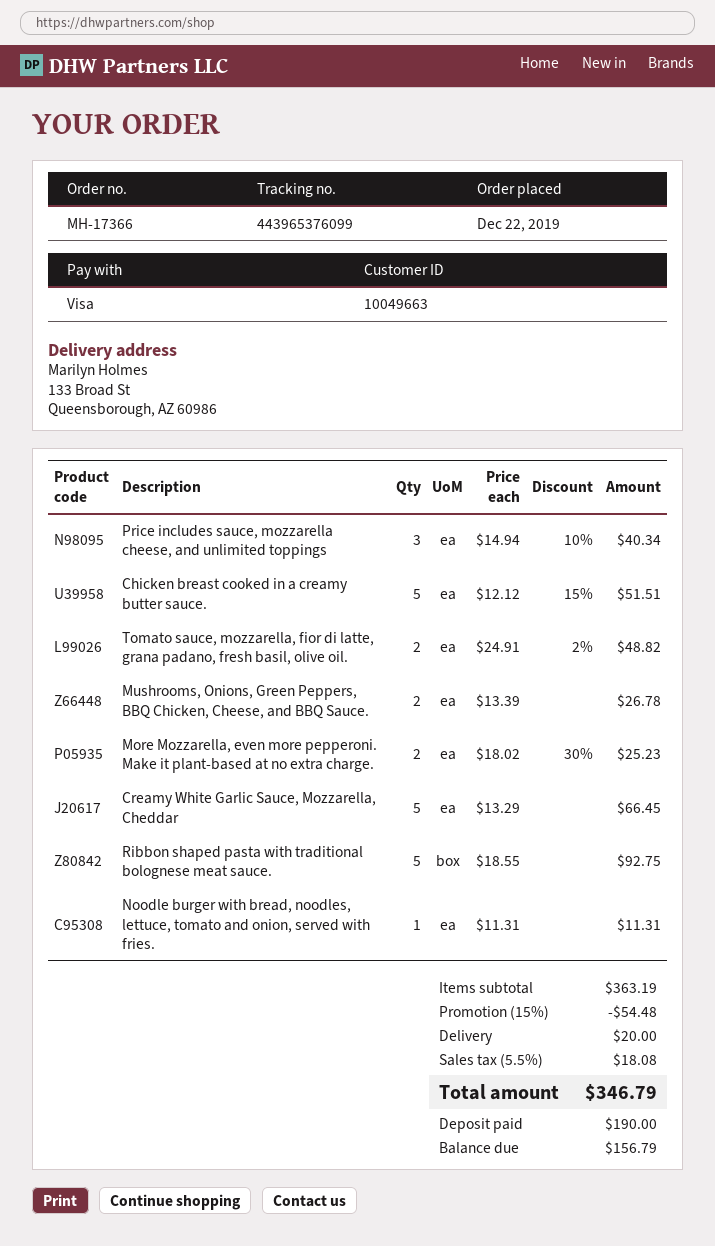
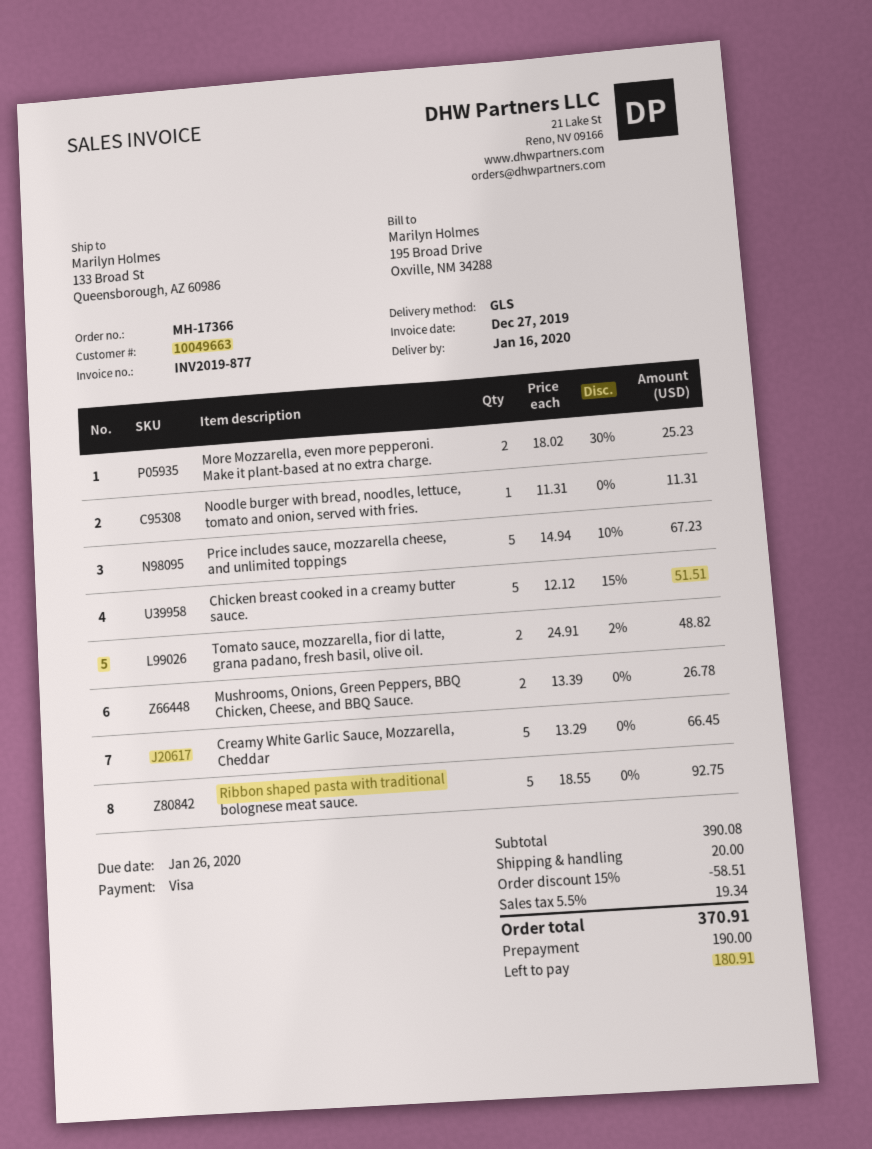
Price includes sauce, mozzarella cheese, and unlimited toppings: 3 x 14.94 - 10% = 40.34 -> 5 x 14.94 - 10% = 67.23
subtotal: 363.19 -> 390.08
discount: 15% = 54.48 -> 15% = 58.51
tax: 5.5% = 18.08 -> 5.5% = 19.34
total: 346.79 -> 370.91
balance: 156.79 -> 180.91

